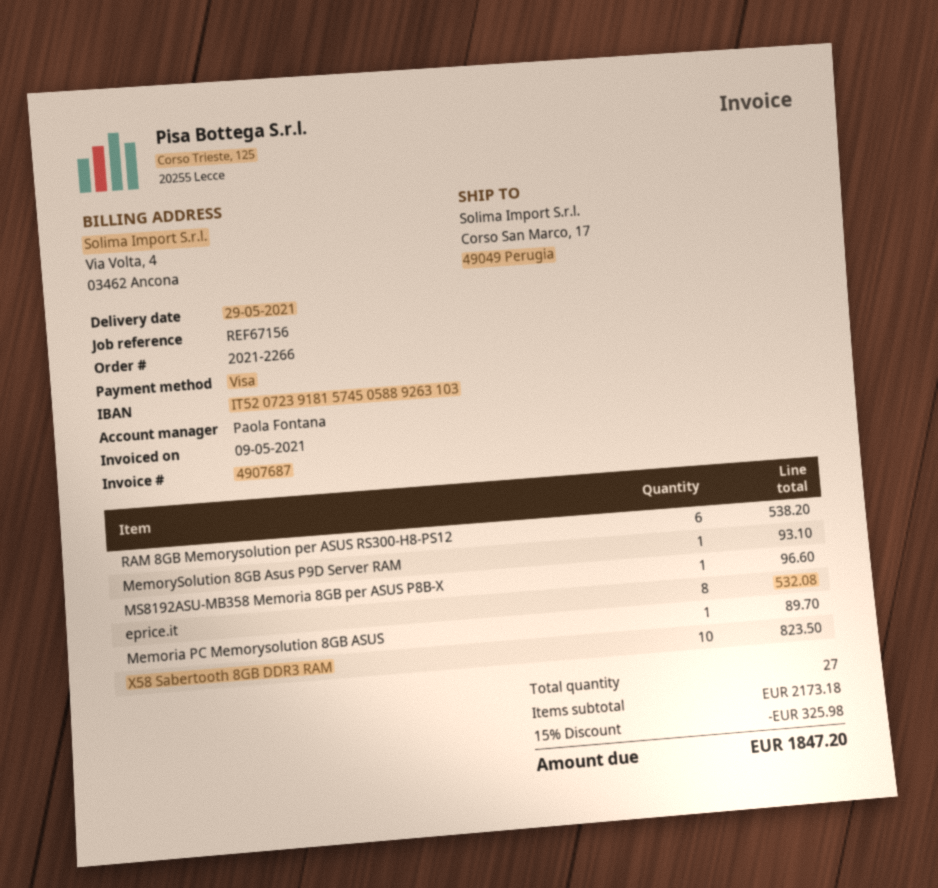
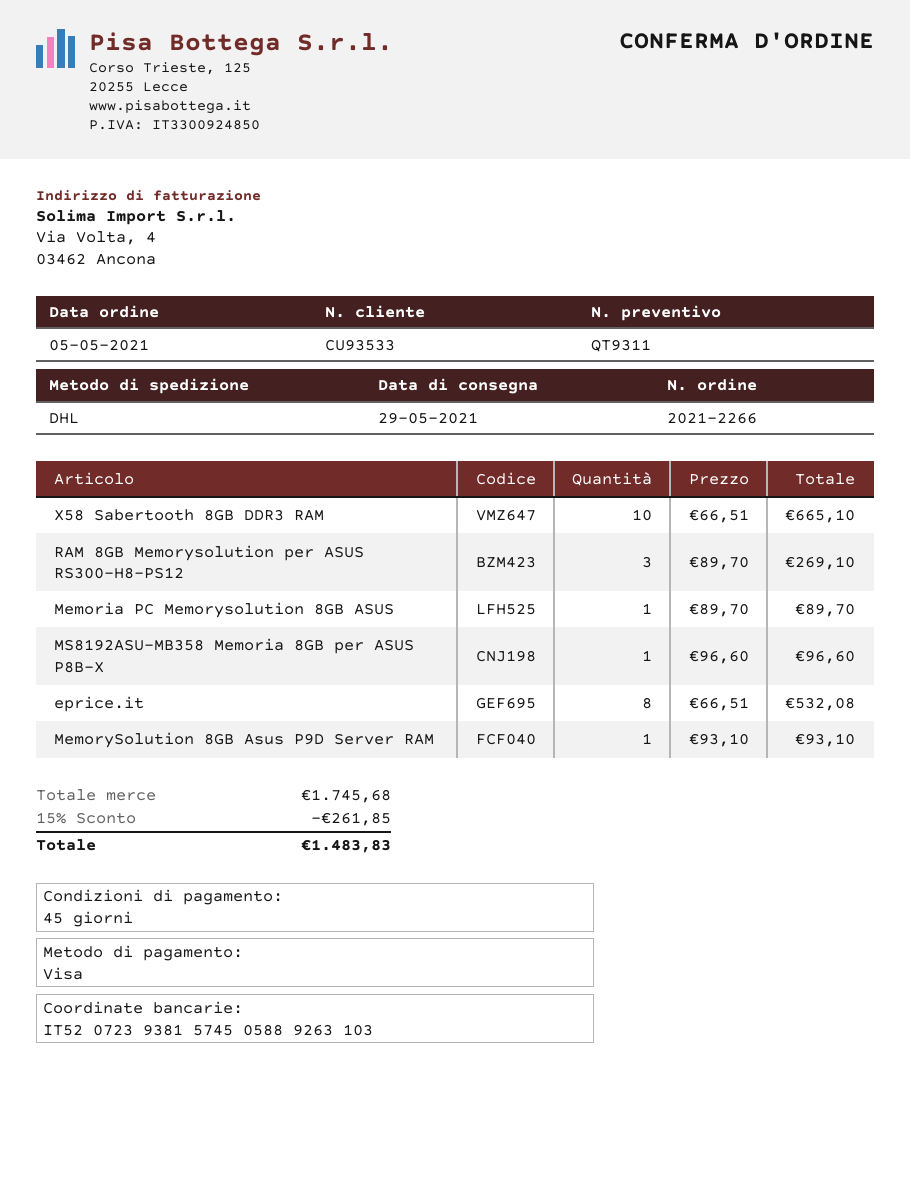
bank account: IT5207239181574505889263103 -> IT5207239381574505889263103
RAM 8GB Memorysolution per ASUS RS300-H8-PS12: 6 for 538.20 -> 3 for 269.10
X58 Sabertooth 8GB DDR3 RAM: 10 for 823.50 -> 10 for 665.10
subtotal: 2173.18 -> 1745.68
discount: 15% = 325.98 -> 15% = 261.85
total: 1847.20 -> 1483.83

